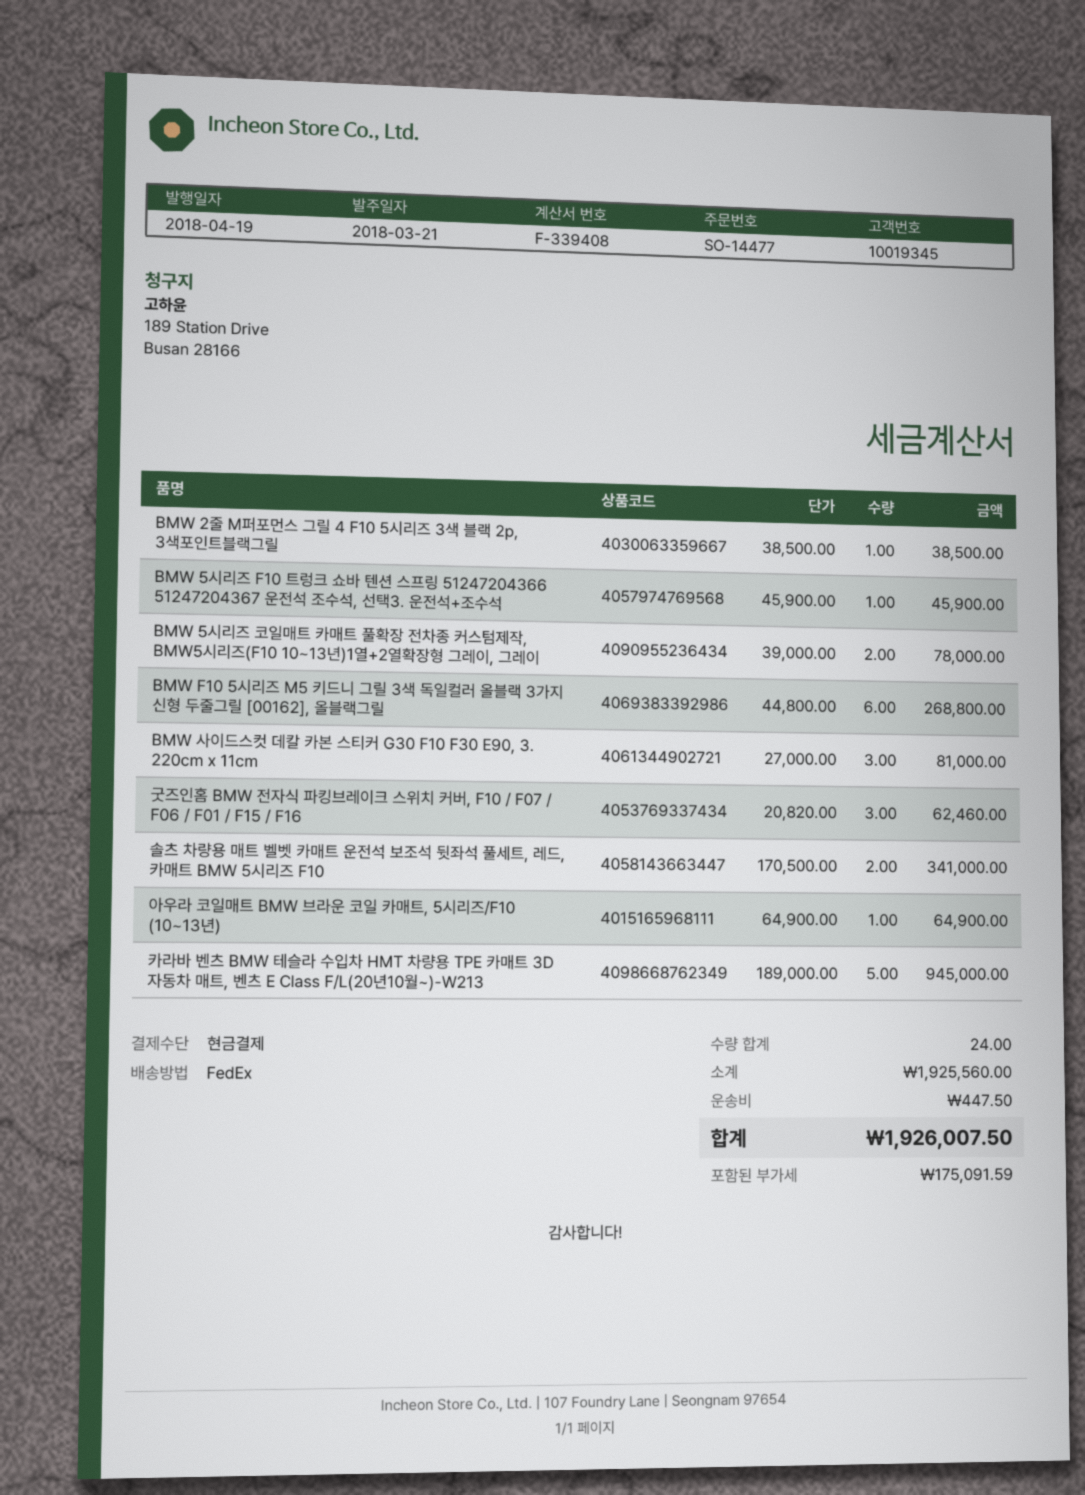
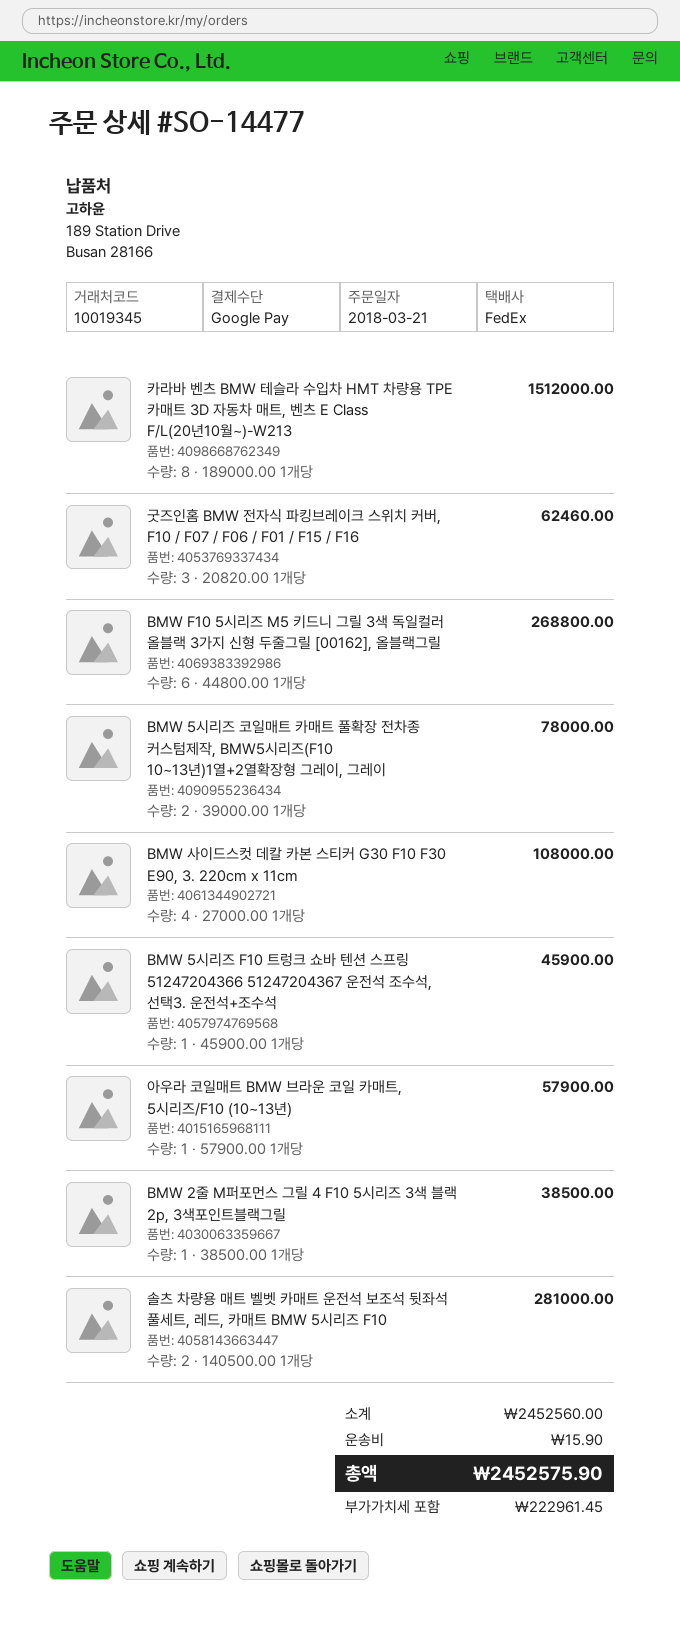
payment method: cash -> Google Pay
BMW 사이드스컷 데칼 카본 스티커 G30 F10 F30 E90, 3. 220cm x 11cm: 3 x 27000.00 = 81000.00 -> 4 x 27000.00 = 108000.00
솔츠 차량용 매트 벨벳 카매트 운전석 보조석 뒷좌석 풀세트, 레드, 카매트 BMW 5시리즈 F10: 2 x 170500.00 = 341000.00 -> 2 x 140500.00 = 281000.00
아우라 코일매트 BMW 브라운 코일 카매트, 5시리즈/F10 (10~13년): 1 x 64900.00 = 64900.00 -> 1 x 57900.00 = 57900.00
카라바 벤츠 BMW 테슬라 수입차 HMT 차량용 TPE 카매트 3D 자동차 매트, 벤츠 E Class F/L(20년10월~)-W213: 5 x 189000.00 = 945000.00 -> 8 x 189000.00 = 1512000.00
subtotal: 1925560.00 -> 2452560.00
shipping: 447.50 -> 15.90
tax: 175091.59 -> 222961.45
total: 1926007.50 -> 2452575.90

